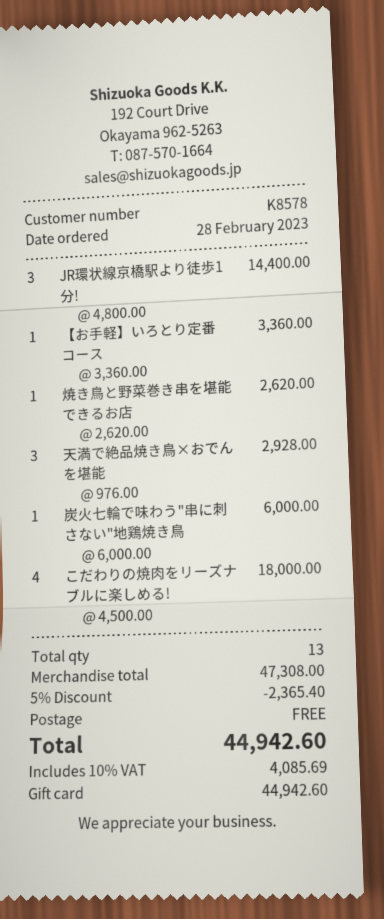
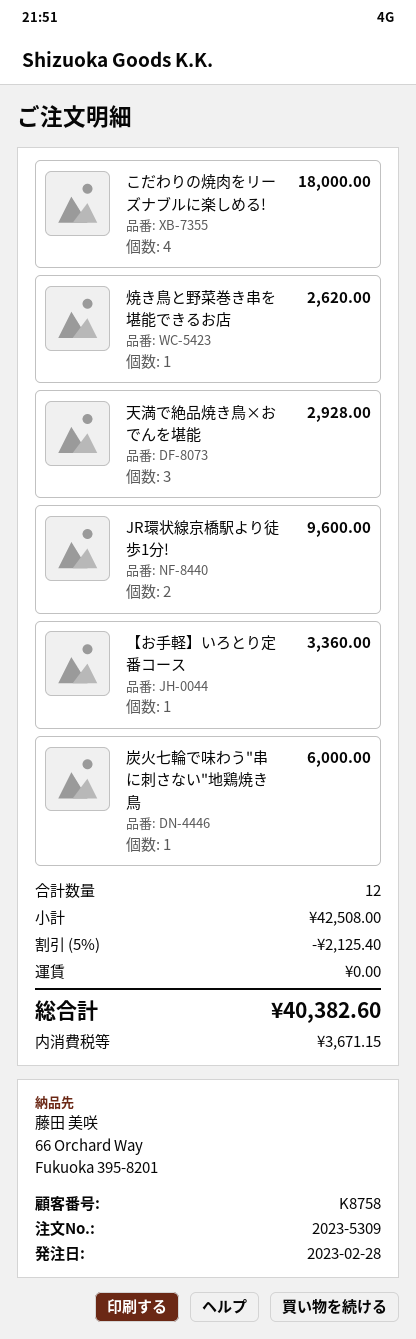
customer number: K8578 -> K8758
JR環状線京橋駅より徒歩1分!: 3 for 14400.00 -> 2 for 9600.00
total quantity: 13 -> 12
subtotal: 47308.00 -> 42508.00
discount: 5% = 2365.40 -> 5% = 2125.40
tax: 4085.69 -> 3671.15
total: 44942.60 -> 40382.60

